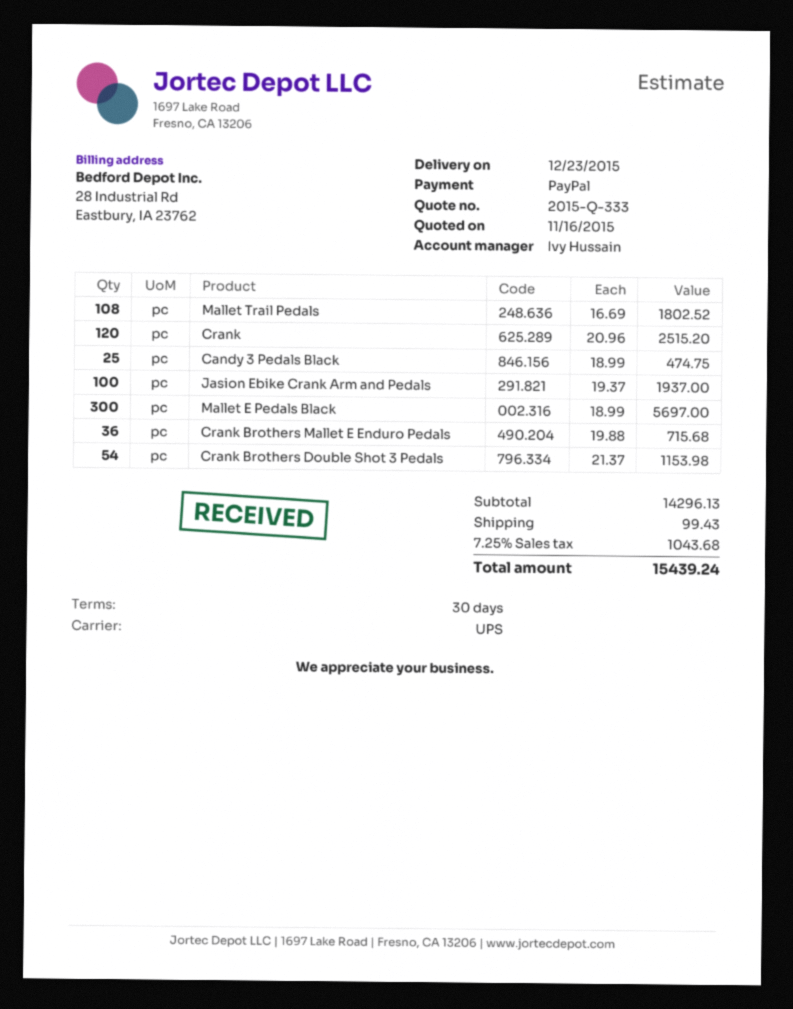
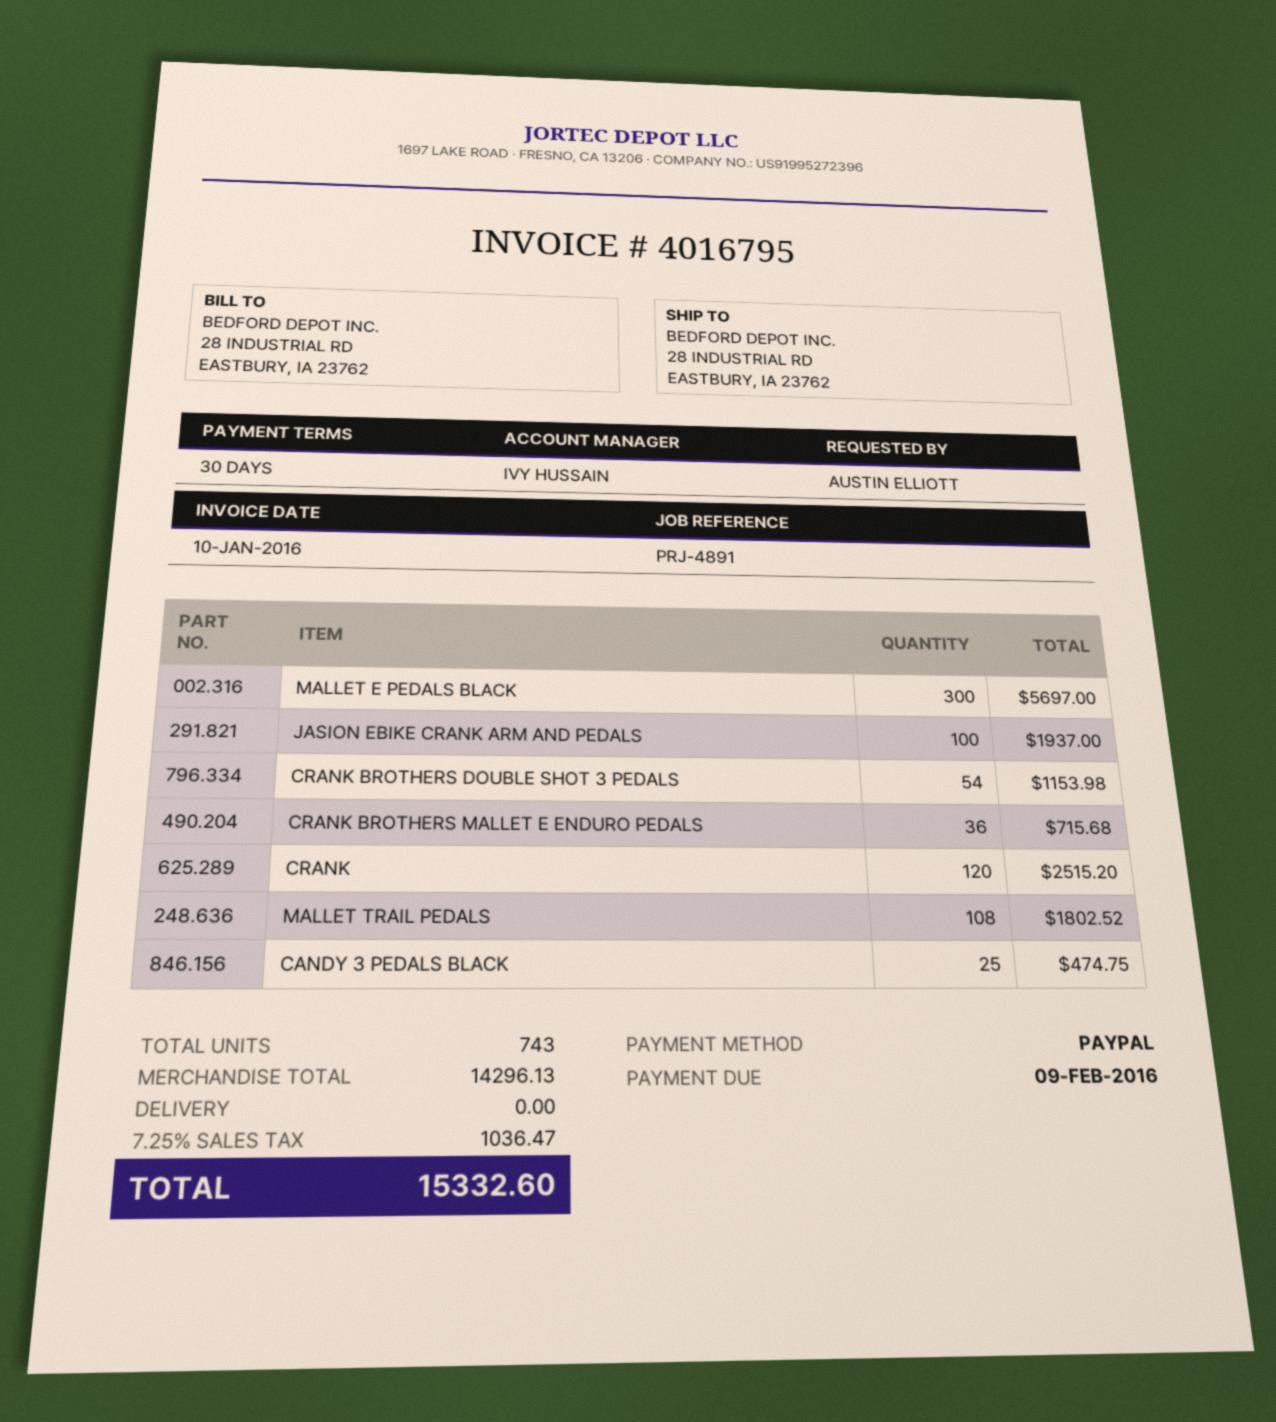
shipping: 99.43 -> 0.00
tax: 7.25% = 1043.68 -> 7.25% = 1036.47
total: 15439.24 -> 15332.60

